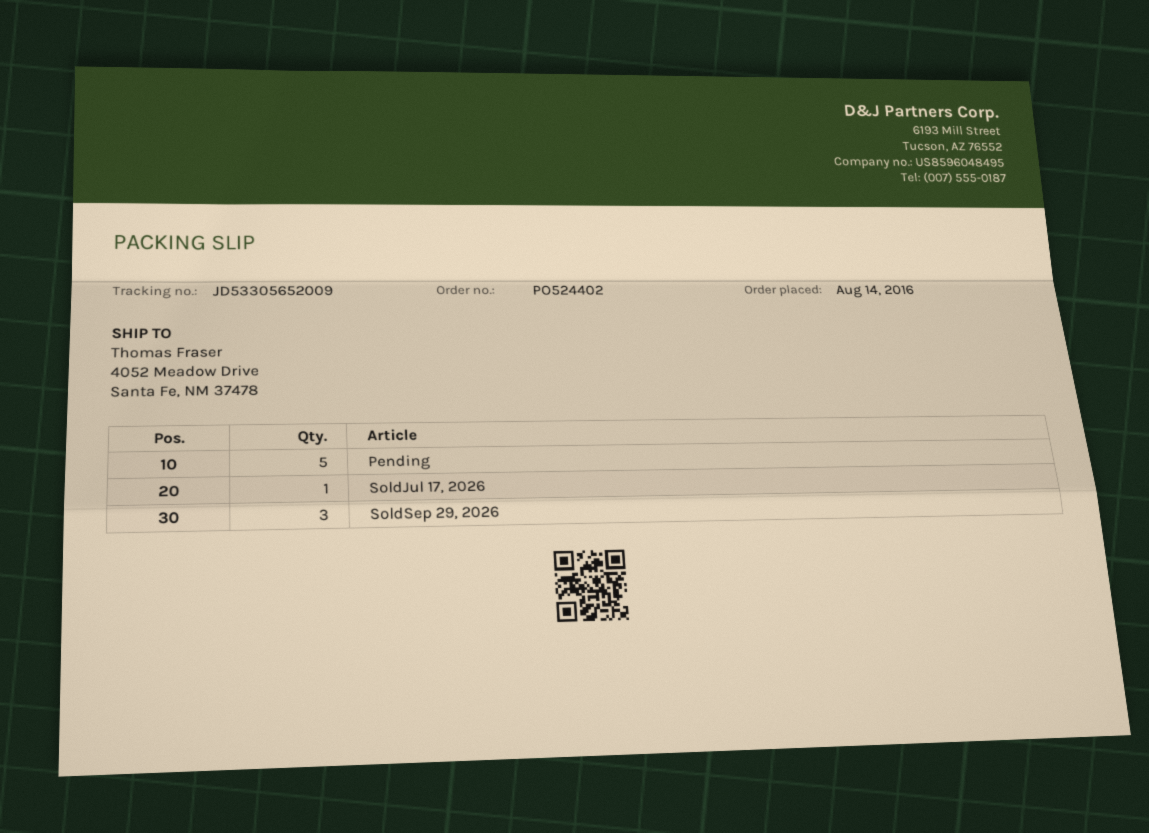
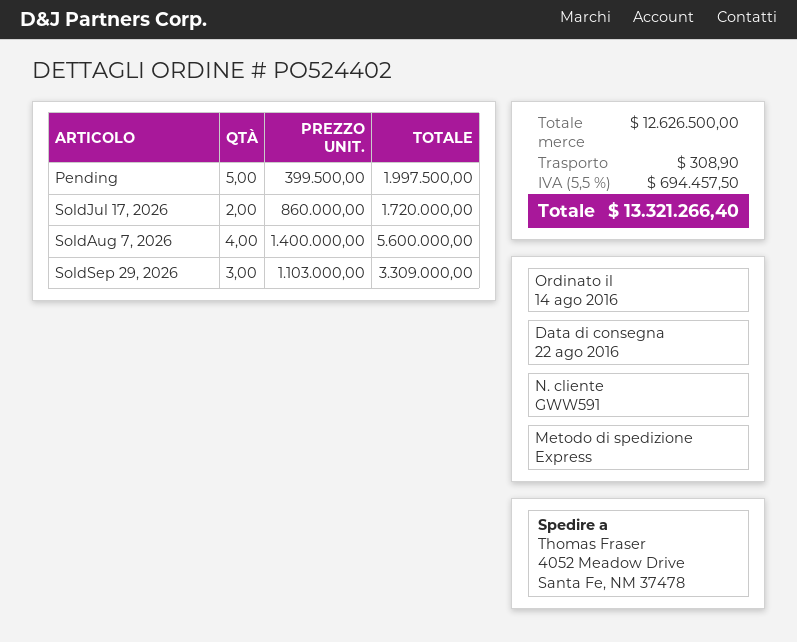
SoldJul 17, 2026: 1 -> 2
SoldAug 7, 2026: none -> 4

